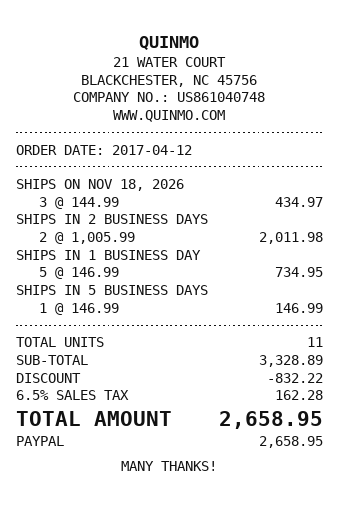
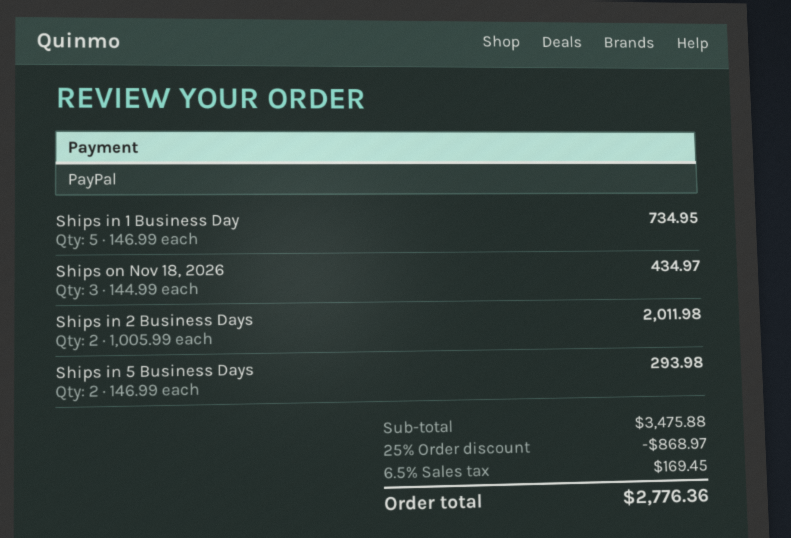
SHIPS IN 5 BUSINESS DAYS: 1 x 146.99 = 146.99 -> 2 x 146.99 = 293.98
subtotal: 3328.89 -> 3475.88
discount: 832.22 -> 868.97
tax: 6.5% = 162.28 -> 6.5% = 169.45
total: 2658.95 -> 2776.36

